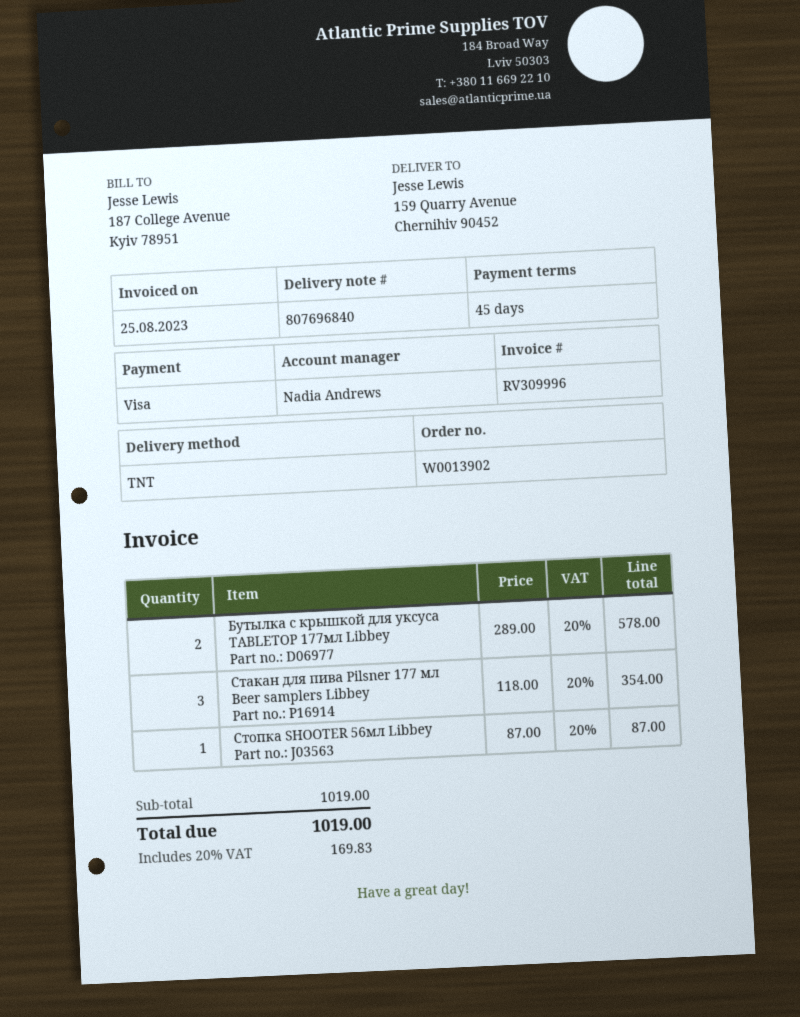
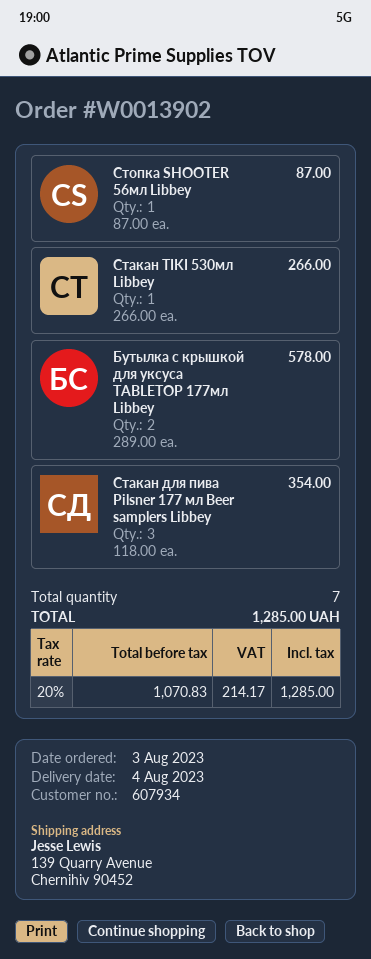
ship to: 159 Quarry Avenue, Chernihiv 90452 -> 139 Quarry Avenue, Chernihiv 90452
Стакан TIKI 530мл Libbey: none -> 1 x 266.00 = 266.00
tax: 20% = 169.83 -> 20% = 214.17
total: 1019.00 -> 1285.00

